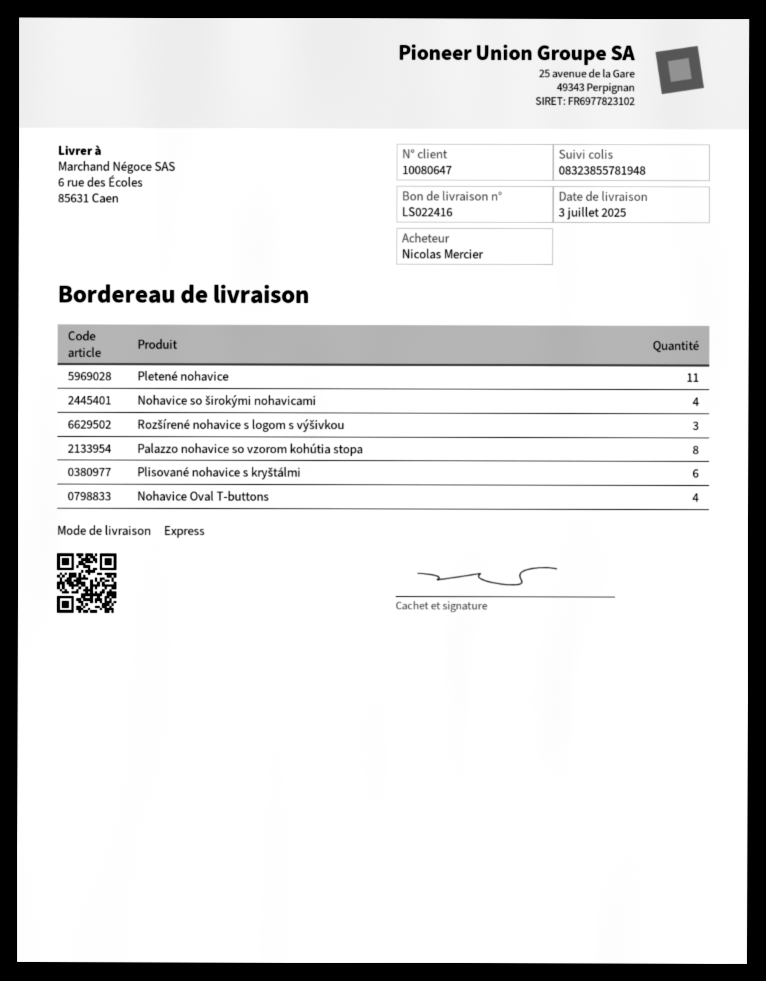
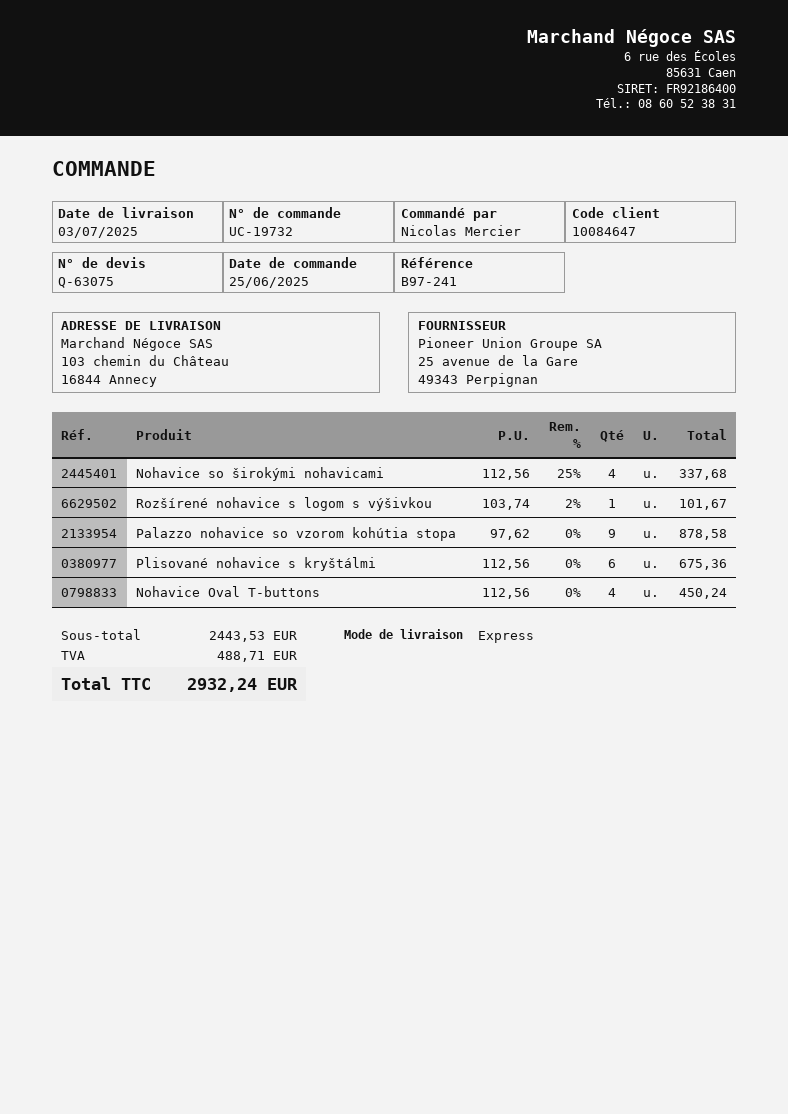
customer number: 10080647 -> 10084647
ship to: 6 rue des Écoles, 85631 Caen -> 103 chemin du Château, 16844 Annecy
Pletené nohavice: 11 -> none
Rozšírené nohavice s logom s výšivkou: 3 -> 1
Palazzo nohavice so vzorom kohútia stopa: 8 -> 9

